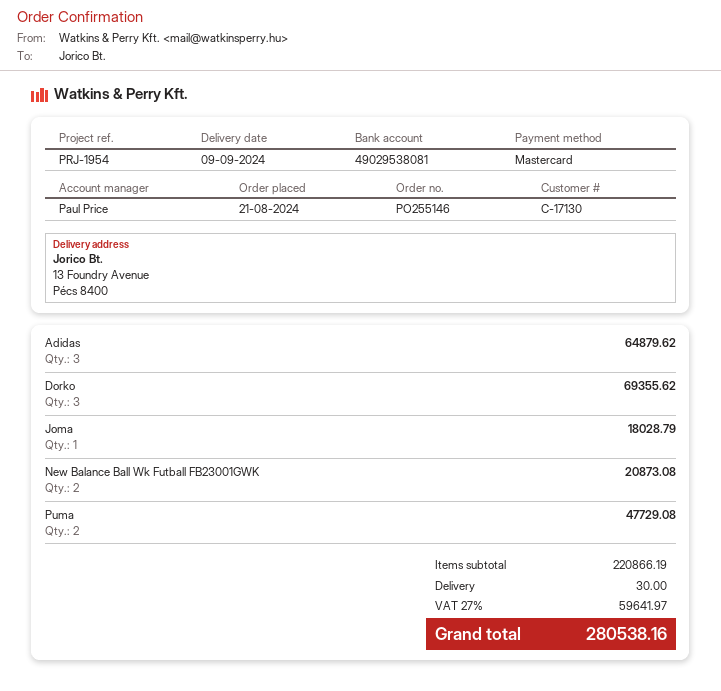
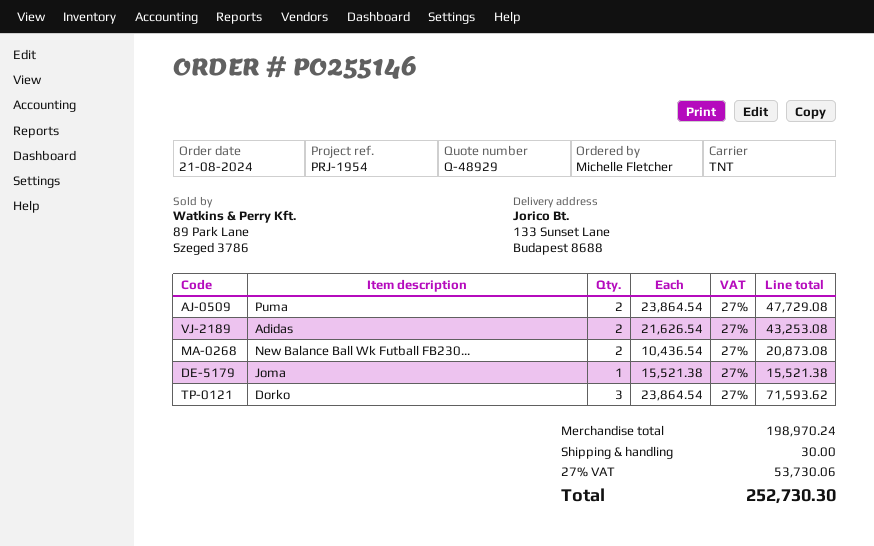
ship to: 13 Foundry Avenue, Pécs 8400 -> 133 Sunset Lane, Budapest 8688
Adidas: 3 for 64879.62 -> 2 for 43253.08
Dorko: 3 for 69355.62 -> 3 for 71593.62
Joma: 1 for 18028.79 -> 1 for 15521.38
subtotal: 220866.19 -> 198970.24
tax: 27% = 59641.97 -> 27% = 53730.06
total: 280538.16 -> 252730.30

